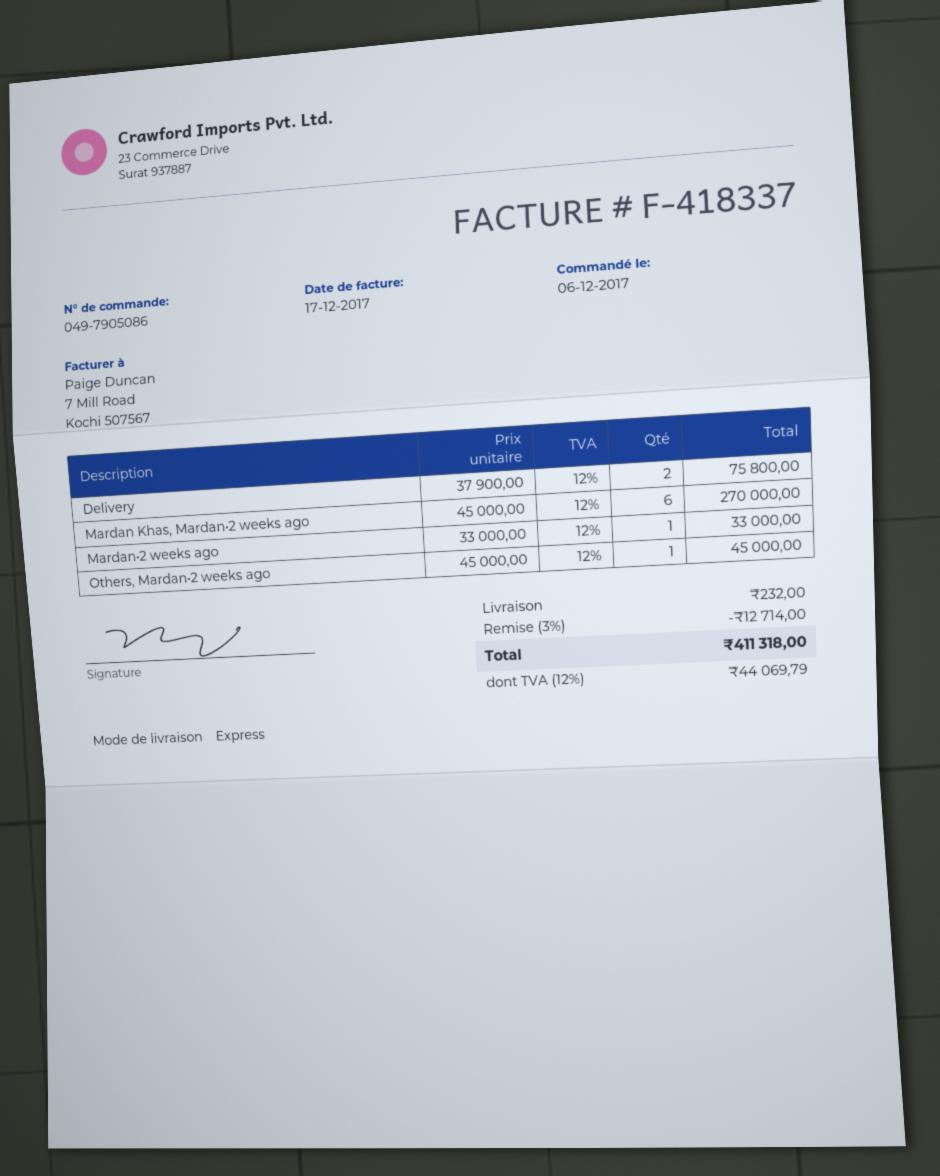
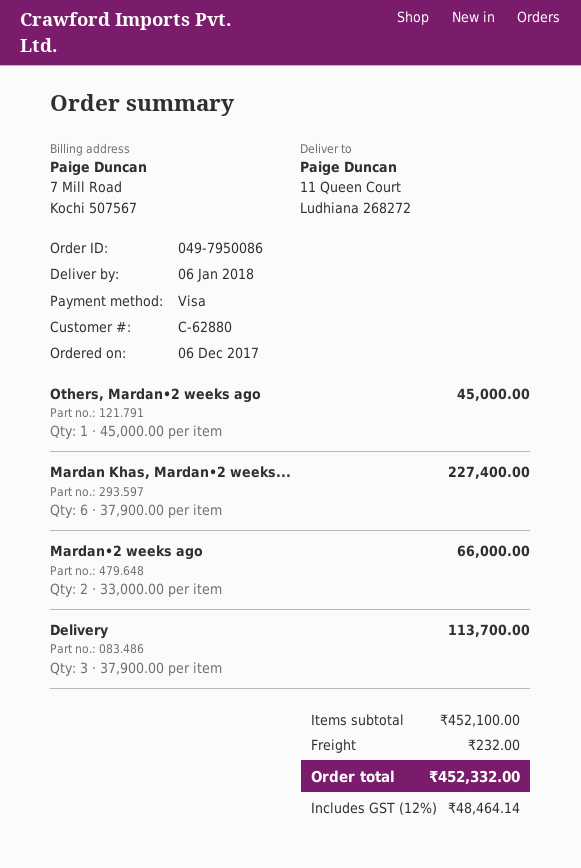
order number: 049-7905086 -> 049-7950086
Delivery: 2 x 37900.00 = 75800.00 -> 3 x 37900.00 = 113700.00
Mardan Khas, Mardan•2 weeks ago: 6 x 45000.00 = 270000.00 -> 6 x 37900.00 = 227400.00
Mardan•2 weeks ago: 1 x 33000.00 = 33000.00 -> 2 x 33000.00 = 66000.00
discount: 3% = 12714.00 -> none
tax: 12% = 44069.79 -> 12% = 48464.14
total: 411318.00 -> 452332.00

